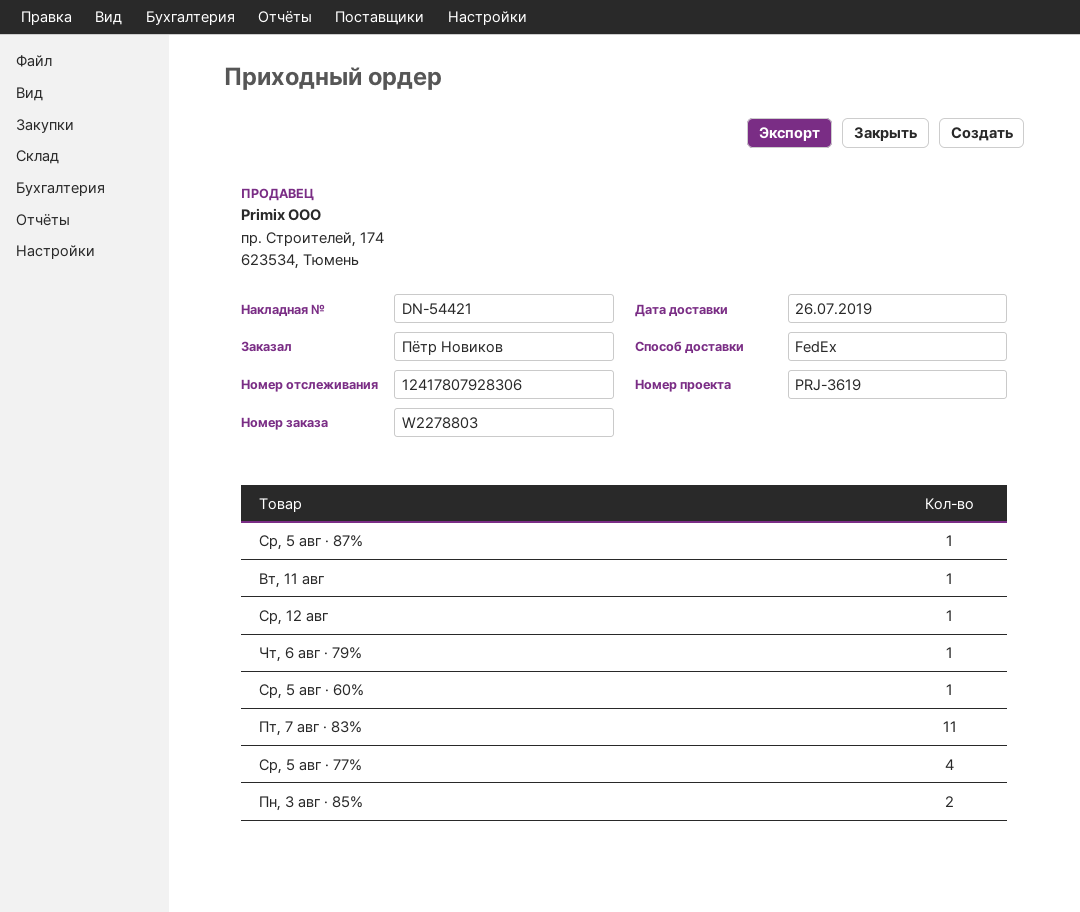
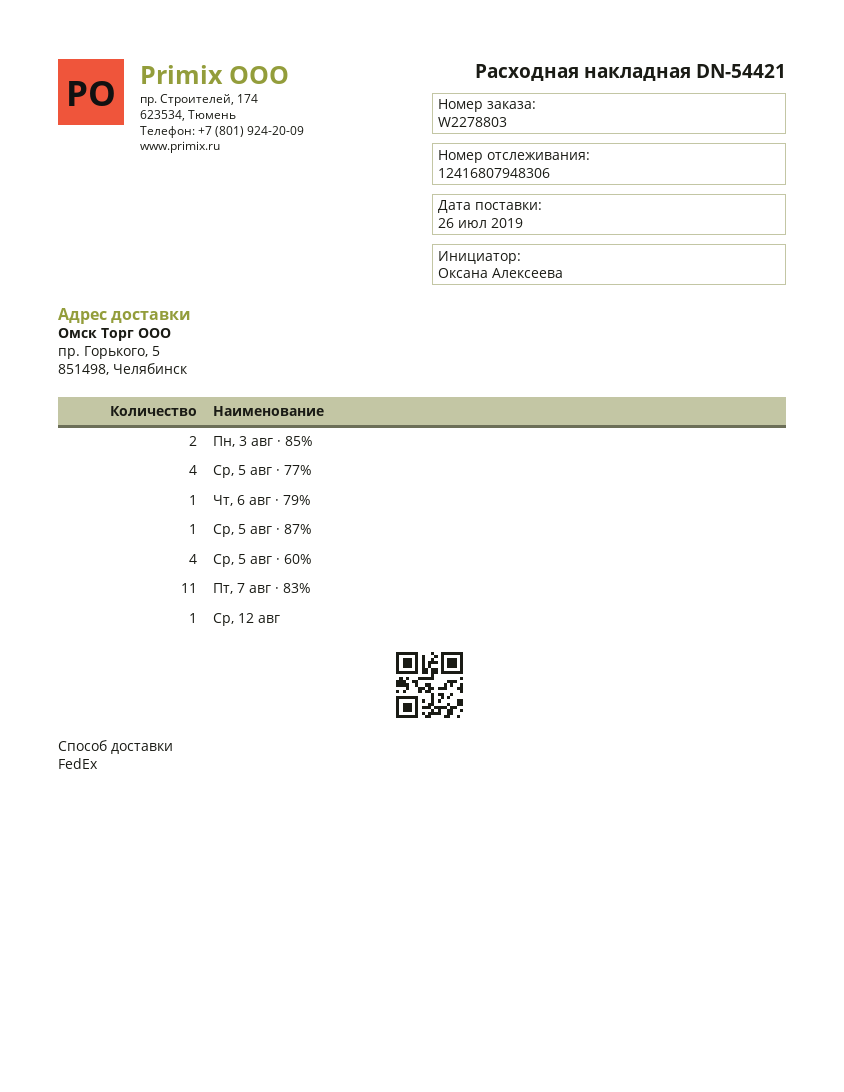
ordered by: Пётр Новиков -> Оксана Алексеева
tracking number: 12417807928306 -> 12416807948306
Вт, 11 авг: 1 -> none
Ср, 5 авг · 60%: 1 -> 4

